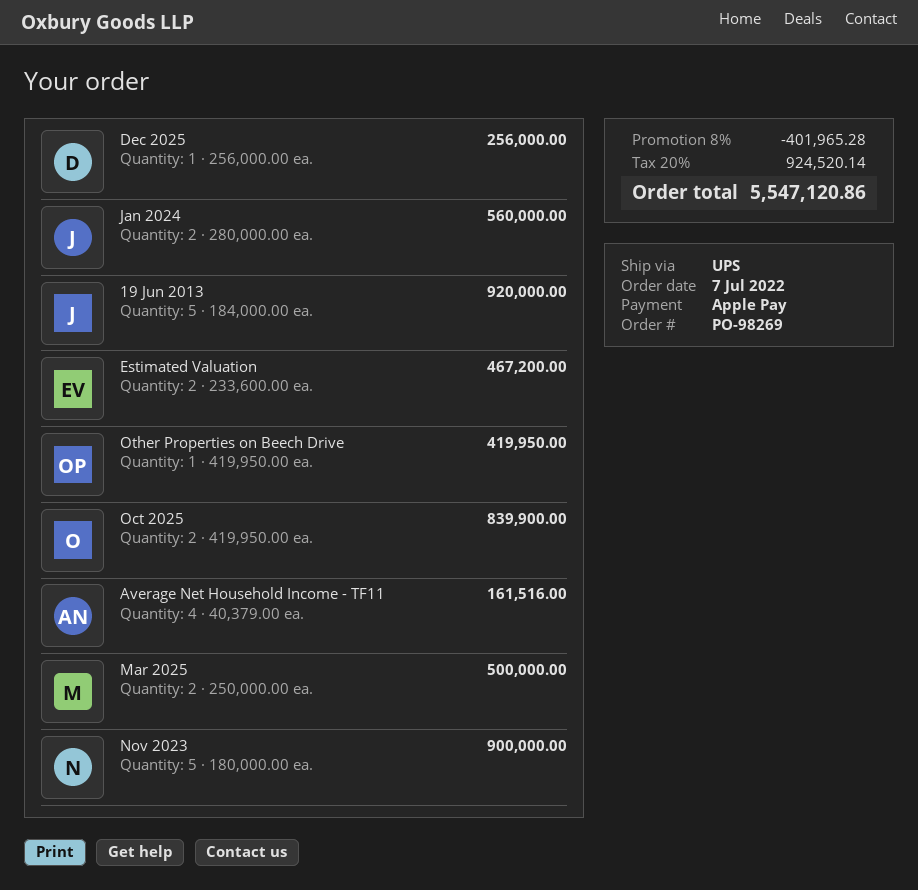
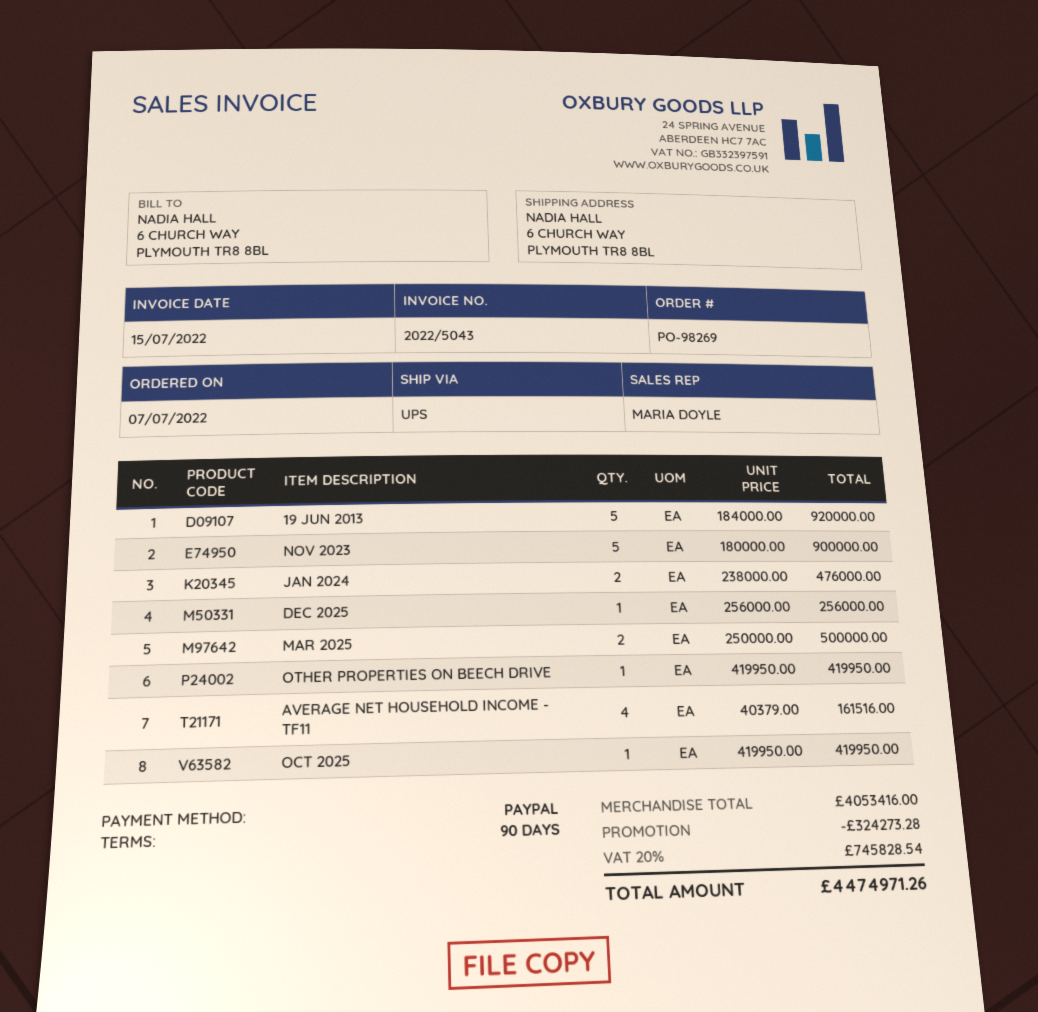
payment method: Apple Pay -> PayPal
Jan 2024: 2 x 280000.00 = 560000.00 -> 2 x 238000.00 = 476000.00
Estimated Valuation: 2 x 233600.00 = 467200.00 -> none
Oct 2025: 2 x 419950.00 = 839900.00 -> 1 x 419950.00 = 419950.00
discount: 401965.28 -> 324273.28
tax: 20% = 924520.14 -> 20% = 745828.54
total: 5547120.86 -> 4474971.26

